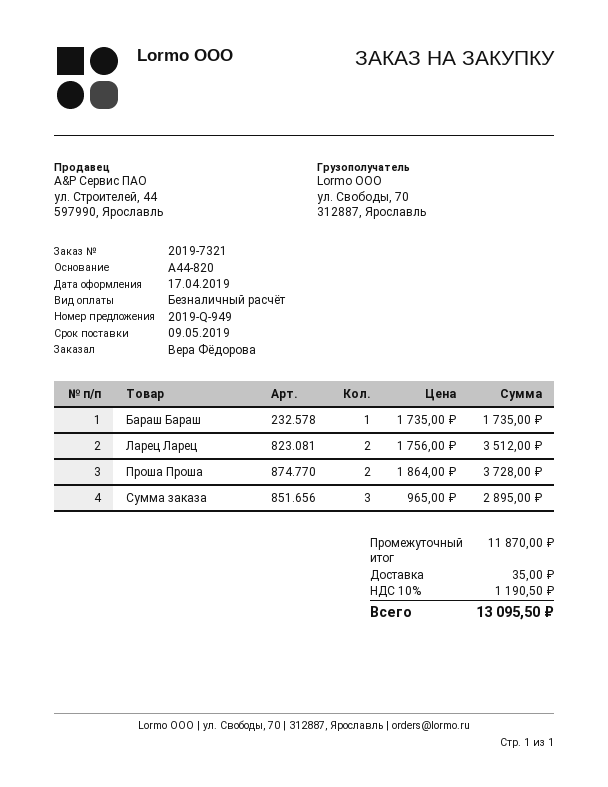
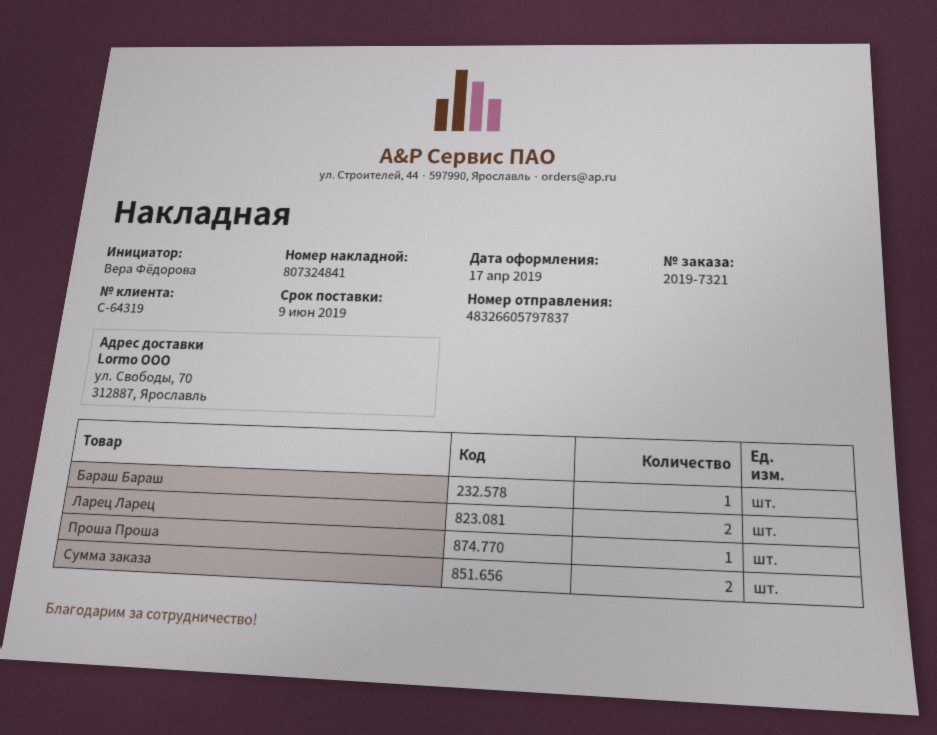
delivery date: 2019-05-09 -> 2019-06-09
Проша Проша: 2 -> 1
Сумма заказа: 3 -> 2

